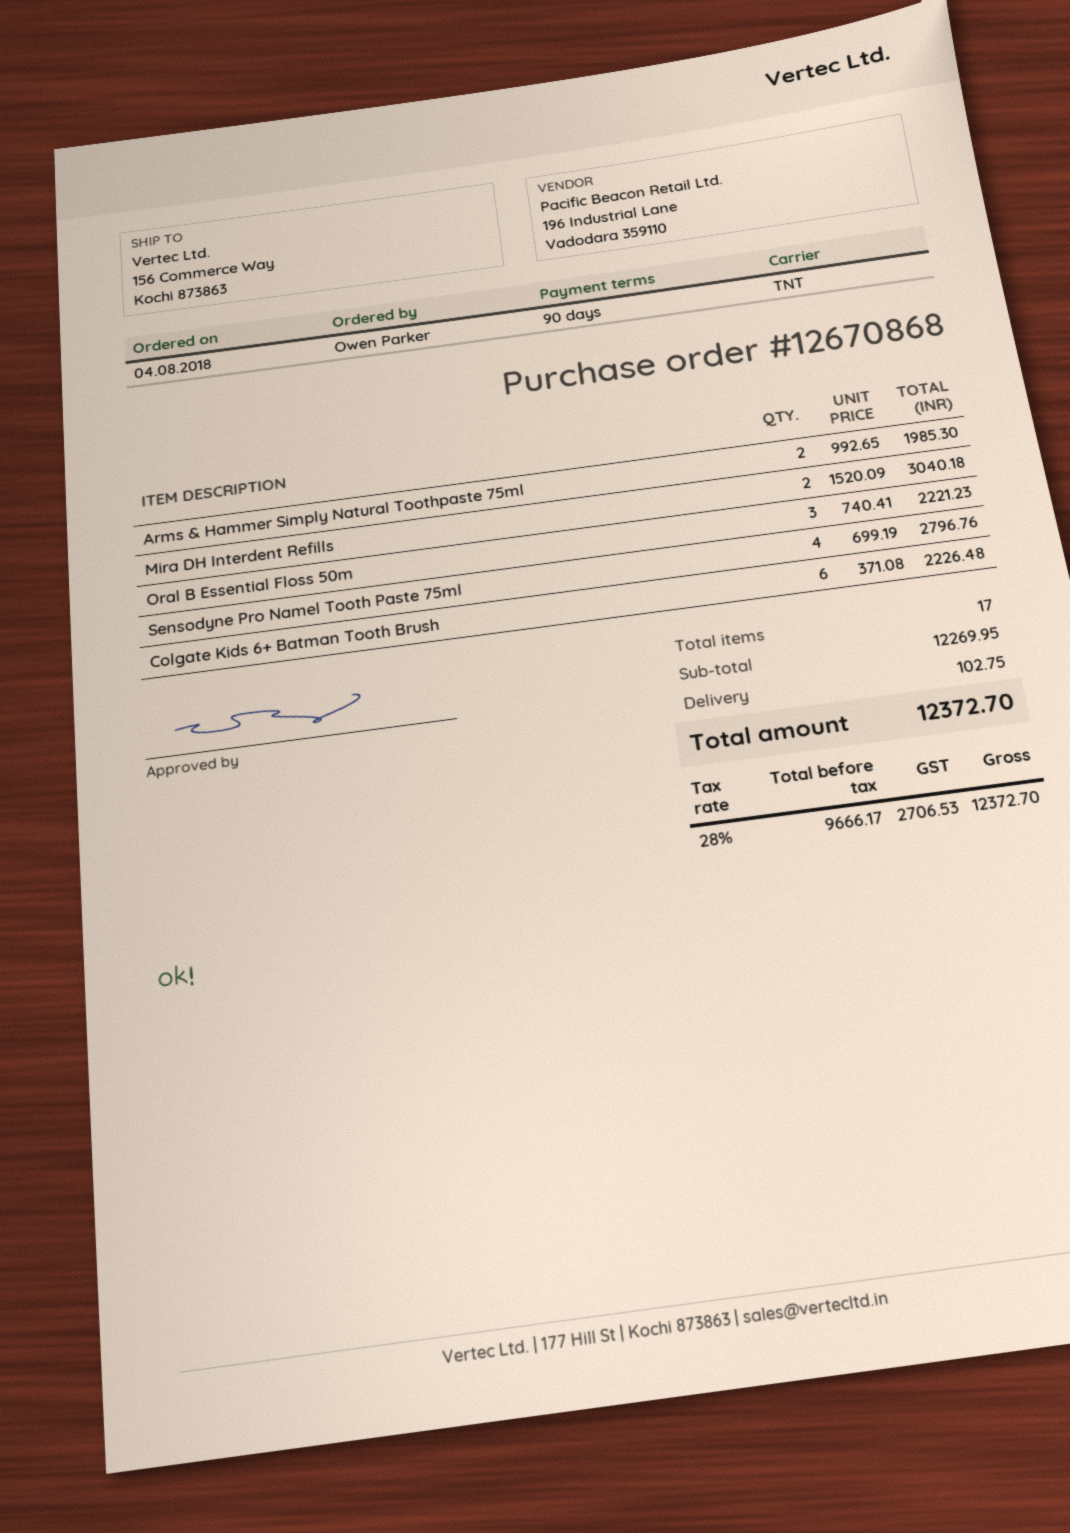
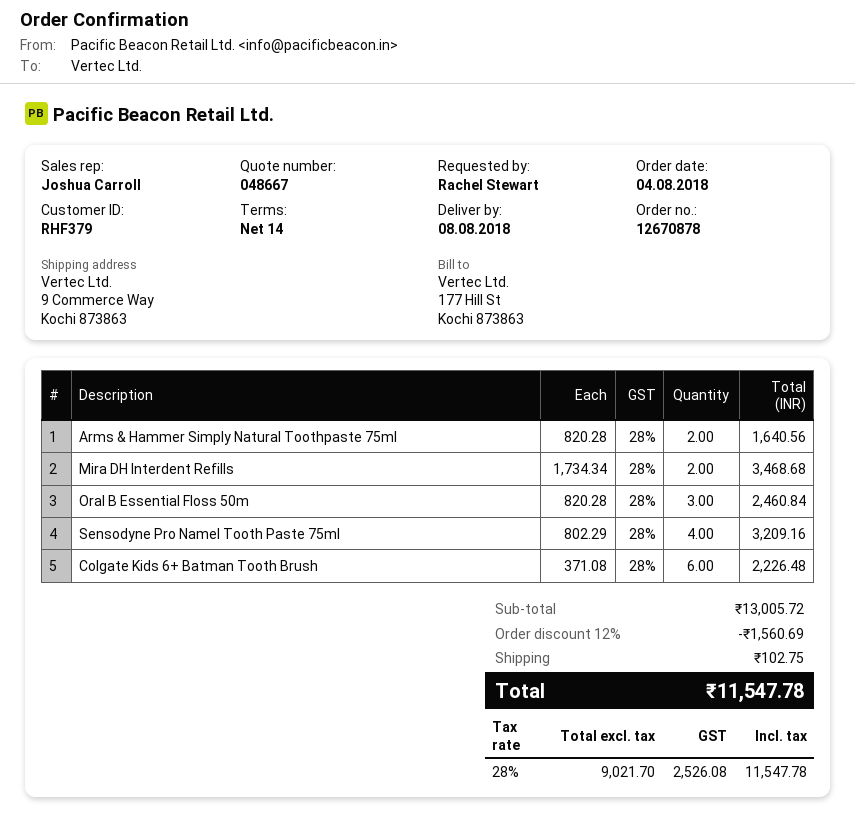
order number: 12670868 -> 12670878
payment terms: 90 days -> 14 days
ordered by: Owen Parker -> Rachel Stewart
ship to: 156 Commerce Way, Kochi 873863 -> 9 Commerce Way, Kochi 873863
Arms & Hammer Simply Natural Toothpaste 75ml: 2 x 992.65 = 1985.30 -> 2 x 820.28 = 1640.56
Mira DH Interdent Refills: 2 x 1520.09 = 3040.18 -> 2 x 1734.34 = 3468.68
Oral B Essential Floss 50m: 3 x 740.41 = 2221.23 -> 3 x 820.28 = 2460.84
Sensodyne Pro Namel Tooth Paste 75ml: 4 x 699.19 = 2796.76 -> 4 x 802.29 = 3209.16
subtotal: 12269.95 -> 13005.72
discount: none -> 12% = 1560.69
net: 9666.17 -> 9021.70
tax: 28% = 2706.53 -> 28% = 2526.08
total: 12372.70 -> 11547.78

